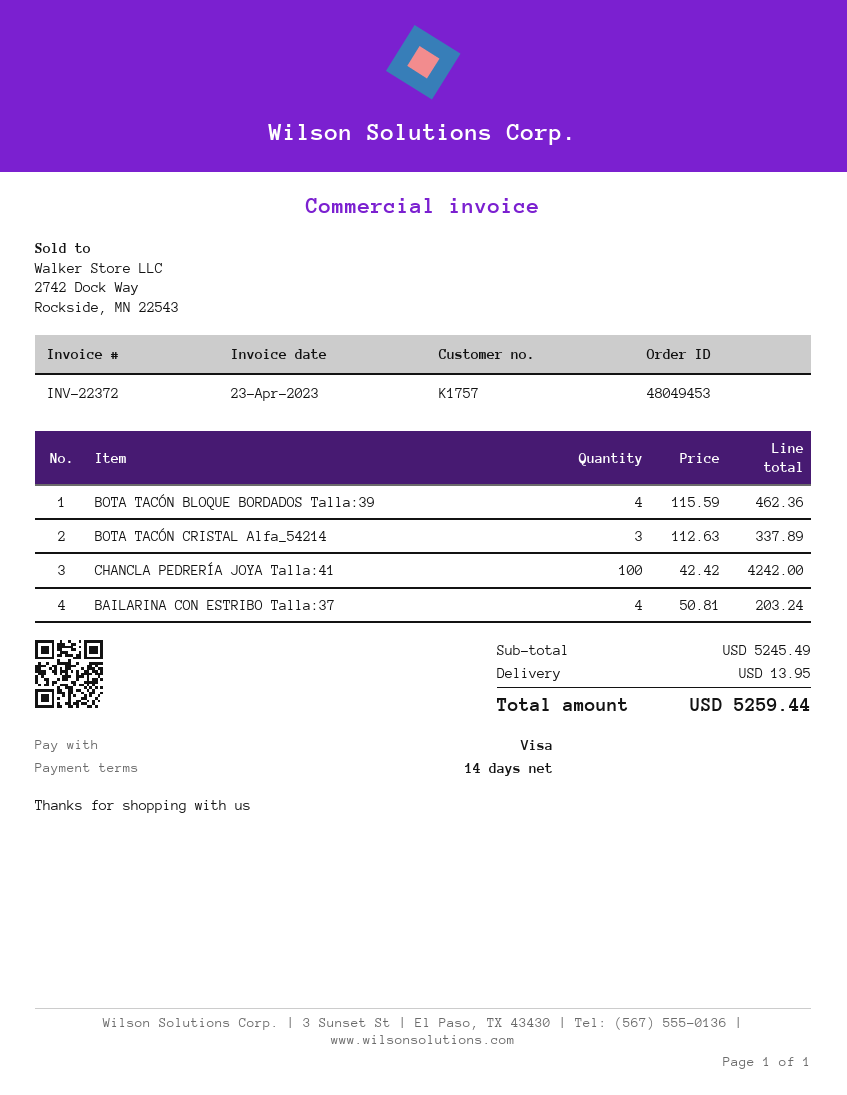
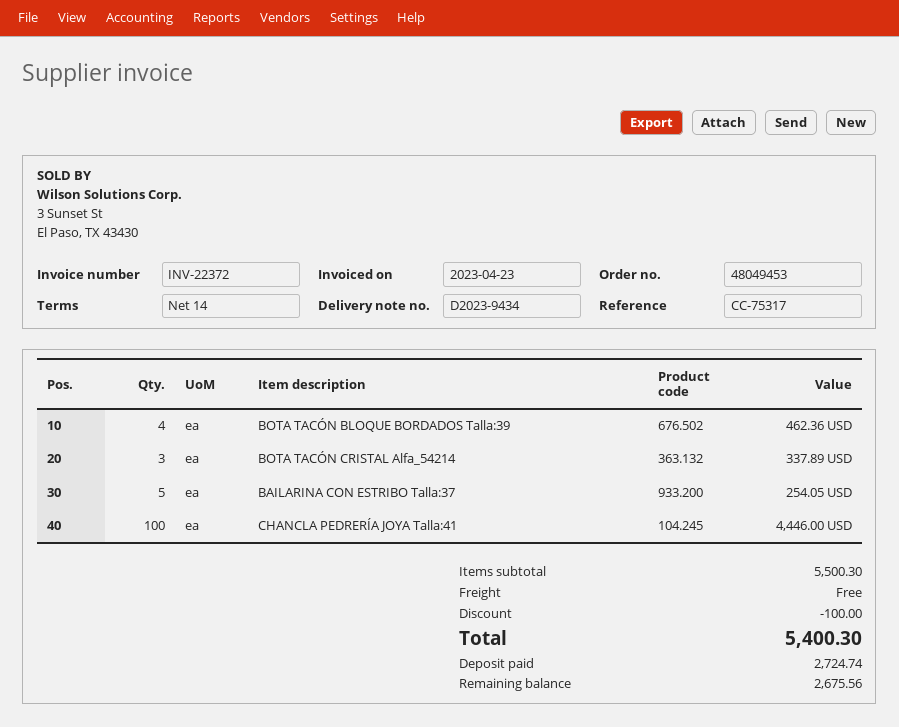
CHANCLA PEDRERÍA JOYA Talla:41: 100 for 4242.00 -> 100 for 4446.00
BAILARINA CON ESTRIBO Talla:37: 4 for 203.24 -> 5 for 254.05
subtotal: 5245.49 -> 5500.30
discount: none -> 100.00
shipping: 13.95 -> 0.00
total: 5259.44 -> 5400.30

